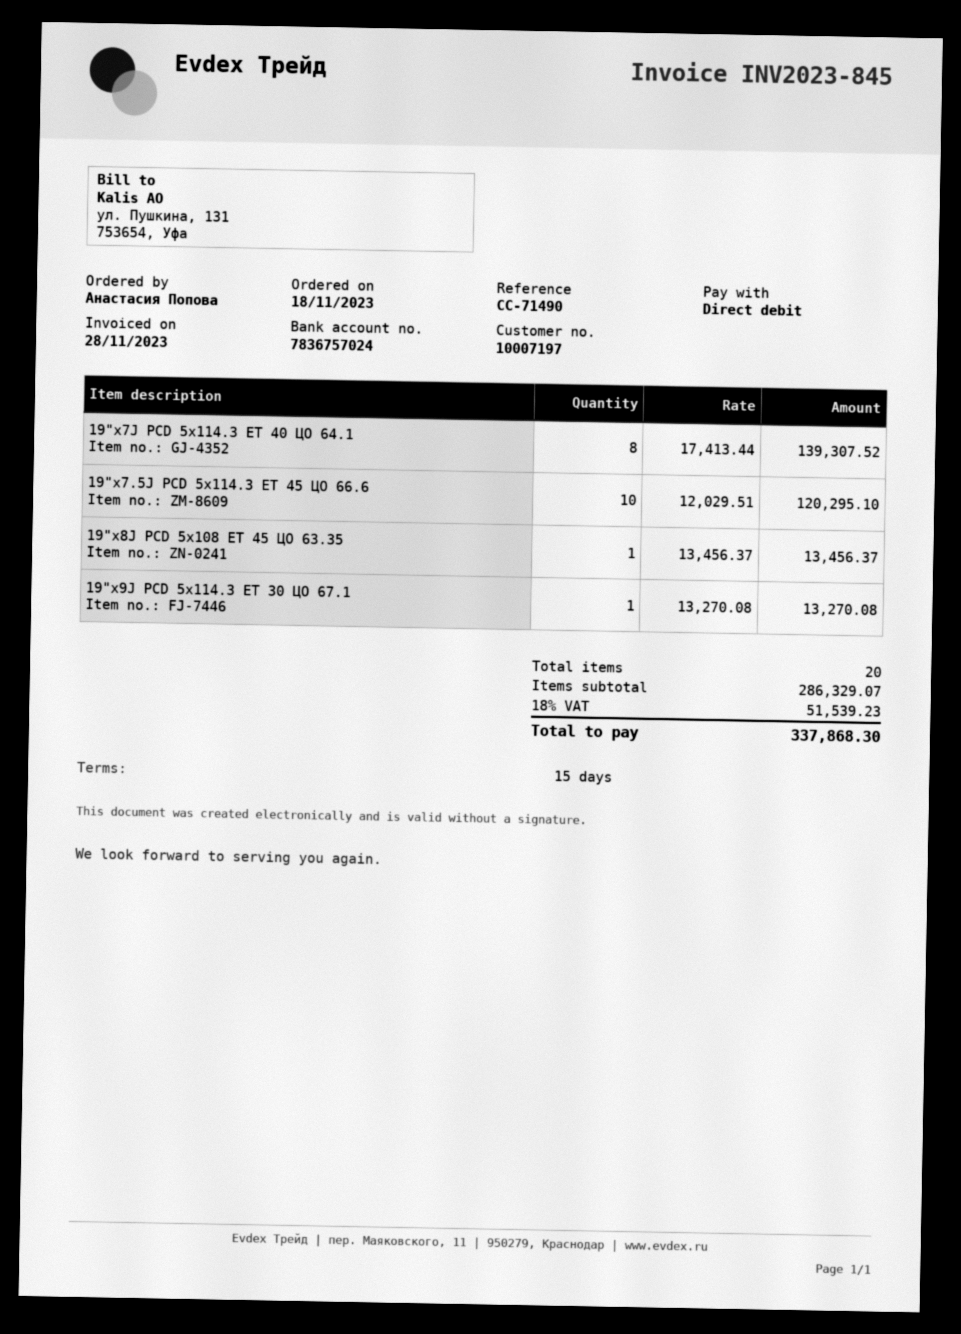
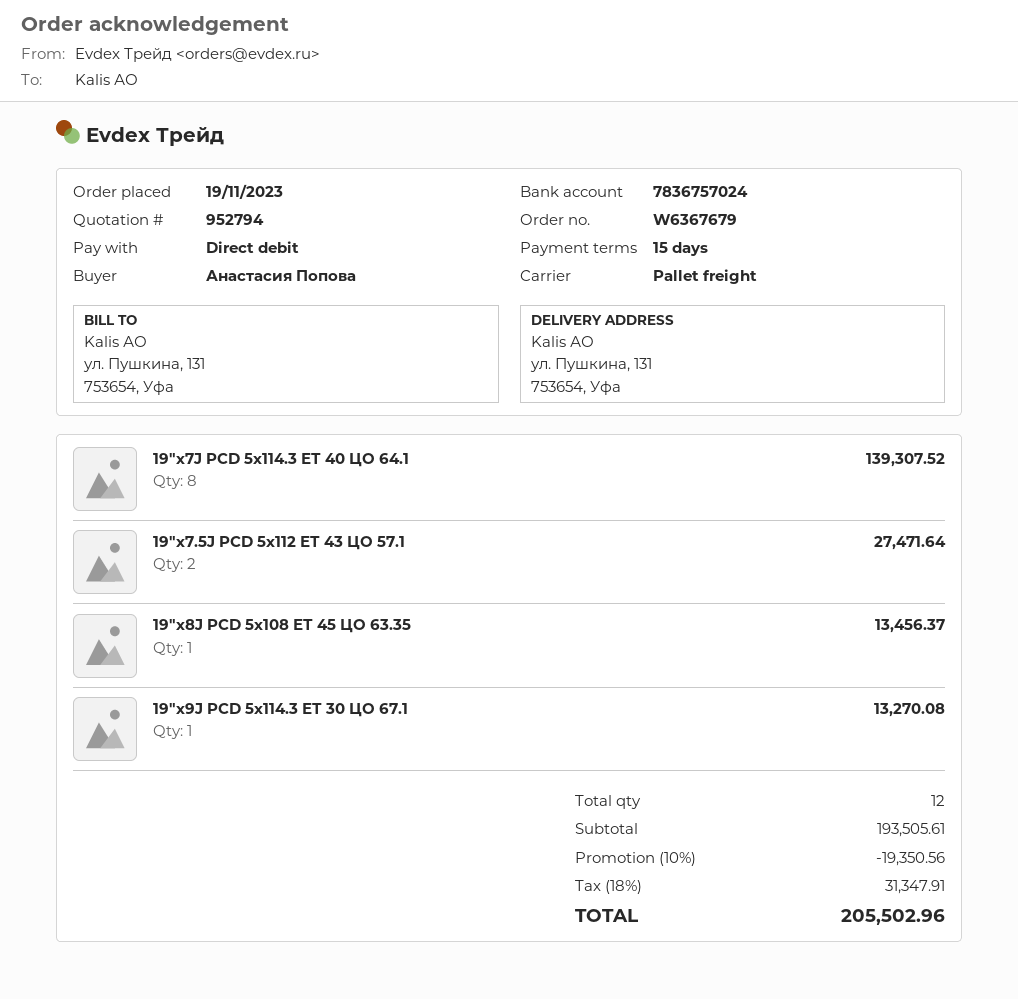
order date: 2023-11-18 -> 2023-11-19
19"x7.5J PCD 5x114.3 ЕТ 45 ЦО 66.6: 10 for 120295.10 -> none
19"x7.5J PCD 5x112 ЕТ 43 ЦО 57.1: none -> 2 for 27471.64
total quantity: 20 -> 12
subtotal: 286329.07 -> 193505.61
discount: none -> 10% = 19350.56
tax: 18% = 51539.23 -> 18% = 31347.91
total: 337868.30 -> 205502.96

